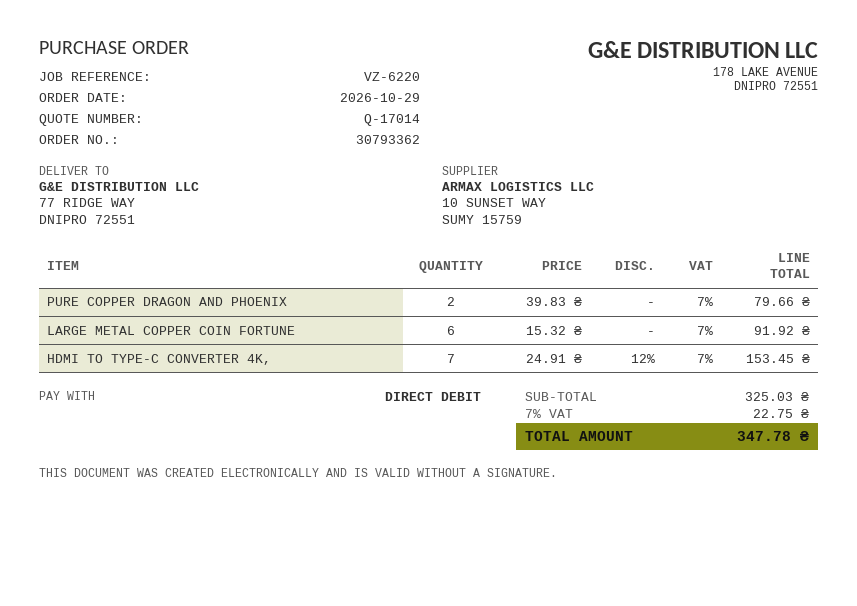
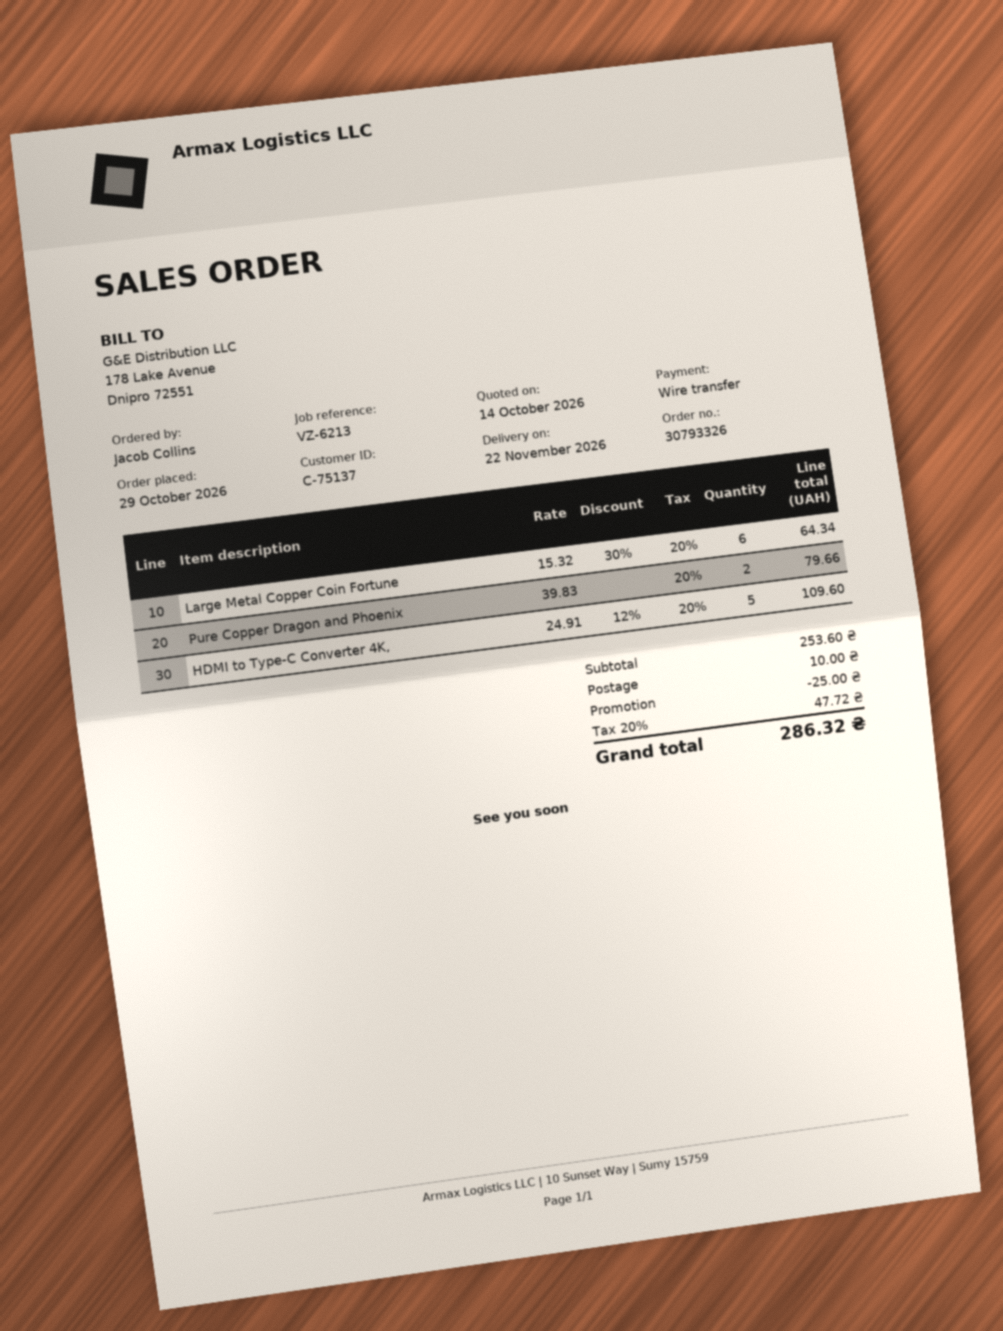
order number: 30793362 -> 30793326
reference: VZ-6220 -> VZ-6213
payment method: direct debit -> bank transfer
LARGE METAL COPPER COIN FORTUNE: 6 x 15.32 = 91.92 -> 6 x 15.32 - 30% = 64.34
HDMI TO TYPE-C CONVERTER 4K,: 7 x 24.91 - 12% = 153.45 -> 5 x 24.91 - 12% = 109.60
subtotal: 325.03 -> 253.60
discount: none -> 25.00
shipping: none -> 10.00
tax: 7% = 22.75 -> 20% = 47.72
total: 347.78 -> 286.32

